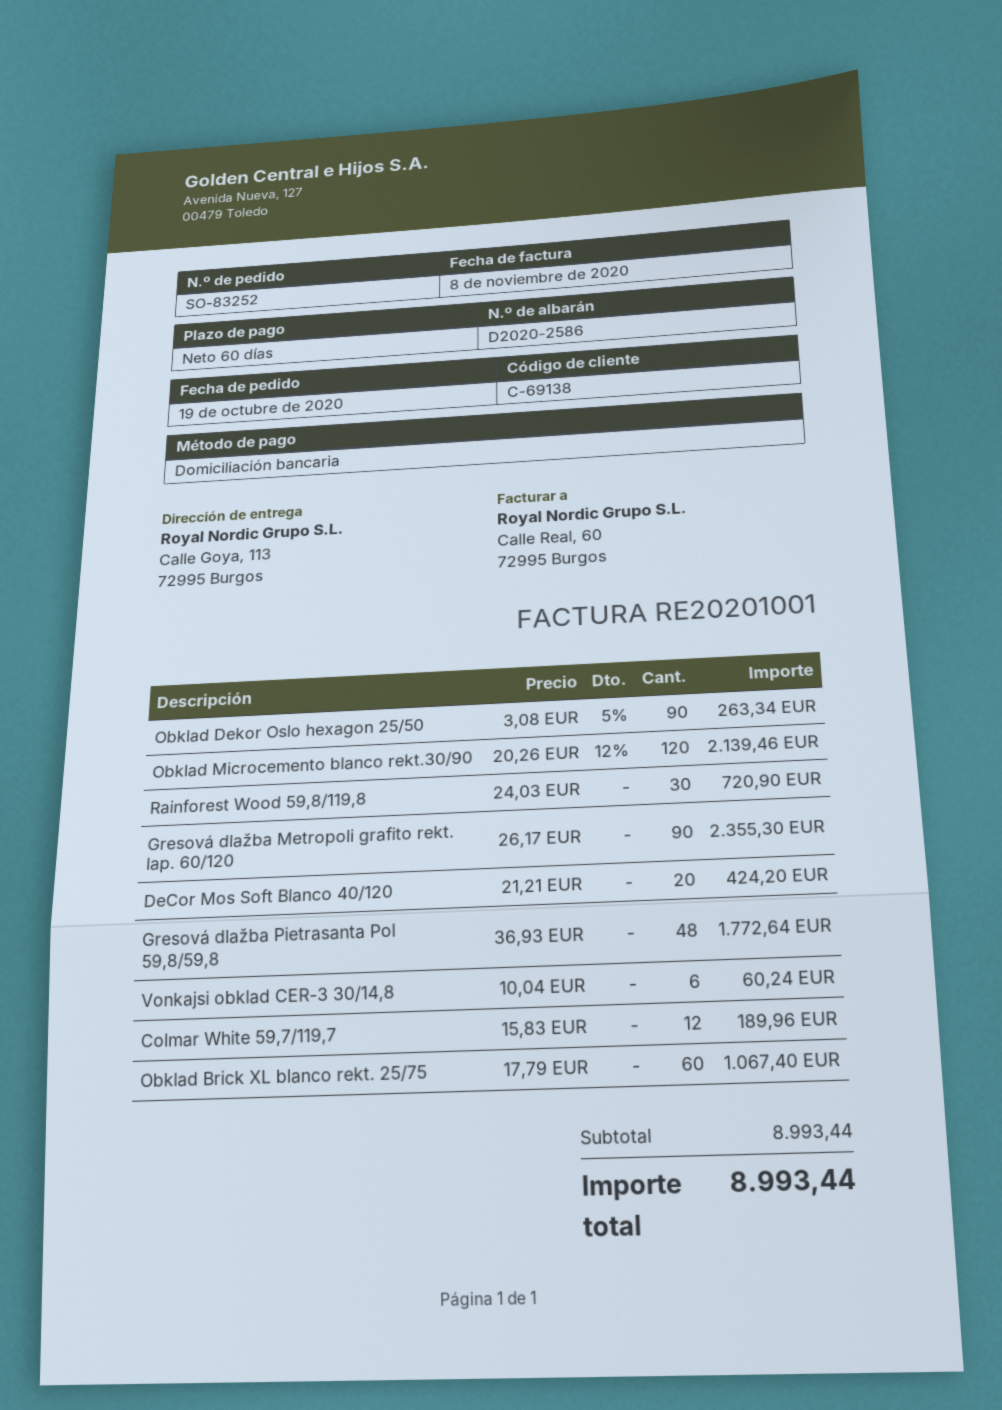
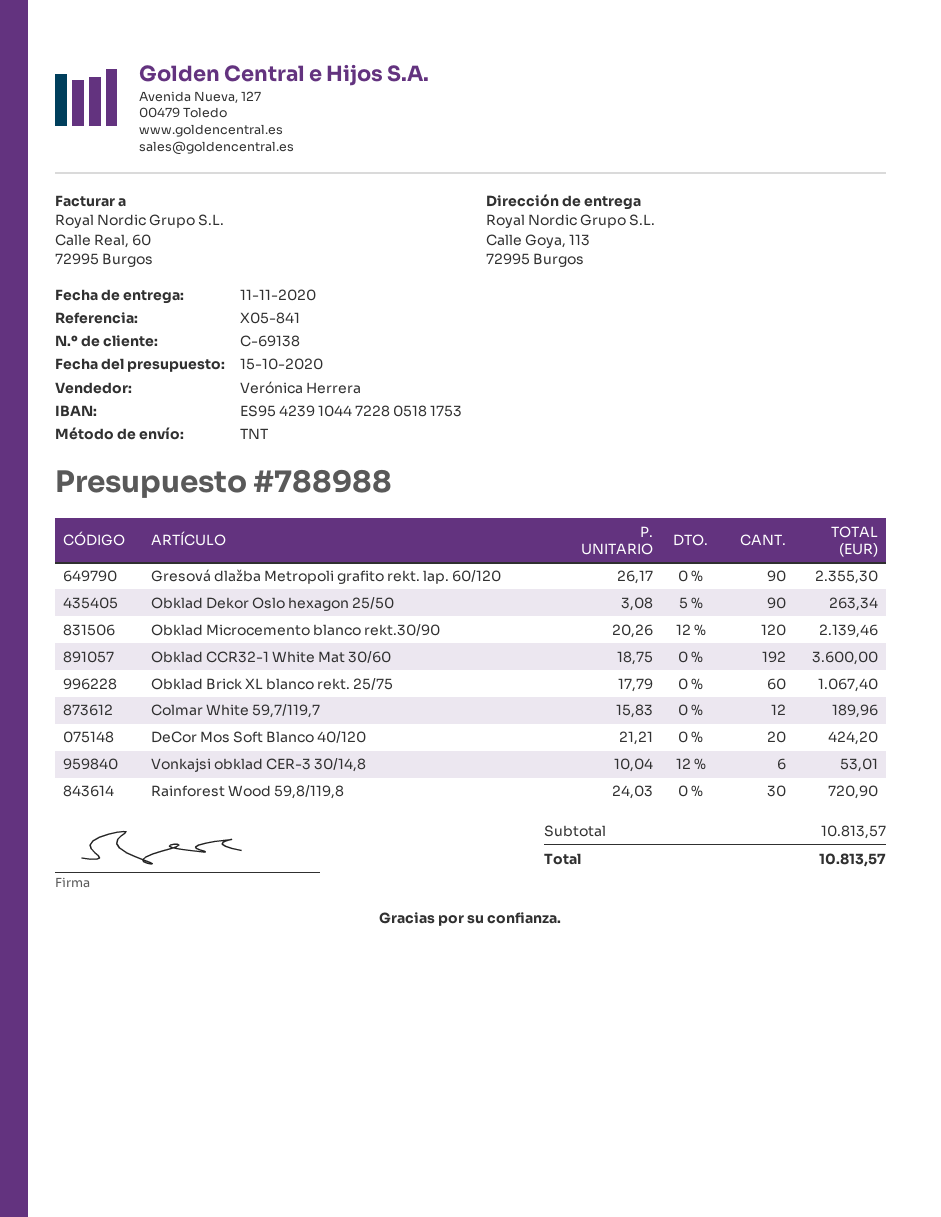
Gresová dlažba Pietrasanta Pol 59,8/59,8: 48 x 36.93 = 1772.64 -> none
Vonkajsi obklad CER-3 30/14,8: 6 x 10.04 = 60.24 -> 6 x 10.04 - 12% = 53.01
Obklad CCR32-1 White Mat 30/60: none -> 192 x 18.75 = 3600.00
subtotal: 8993.44 -> 10813.57
total: 8993.44 -> 10813.57

